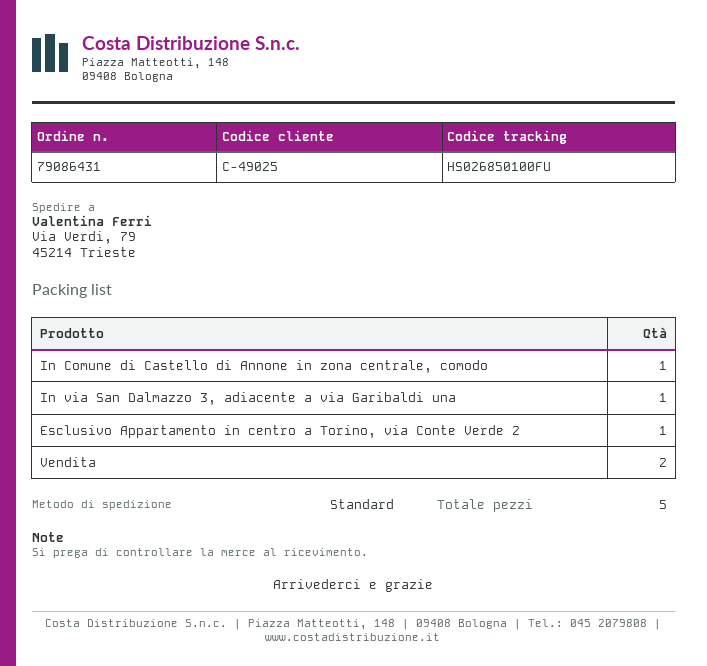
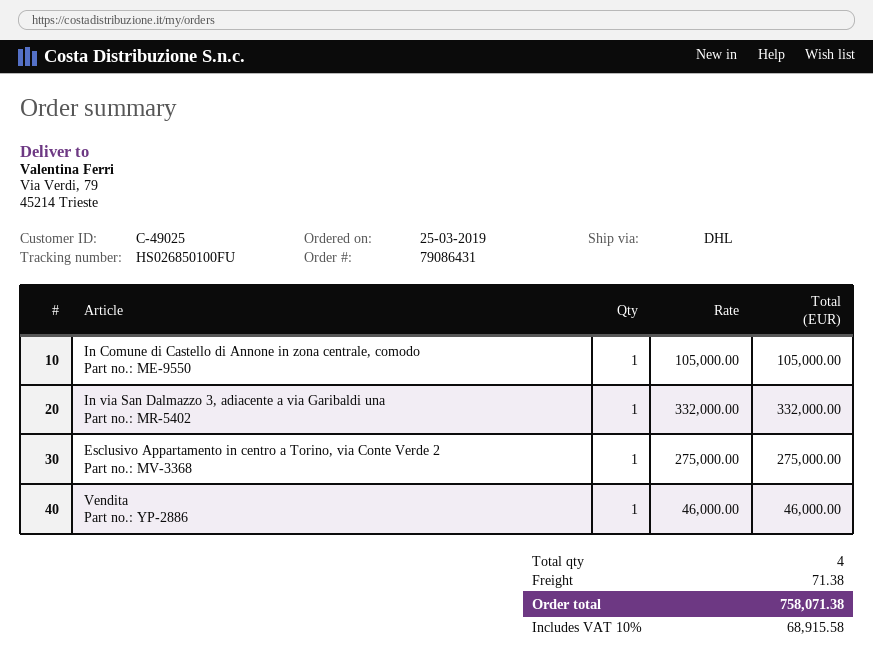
shipping method: standard -> DHL
Vendita: 2 -> 1
total quantity: 5 -> 4

